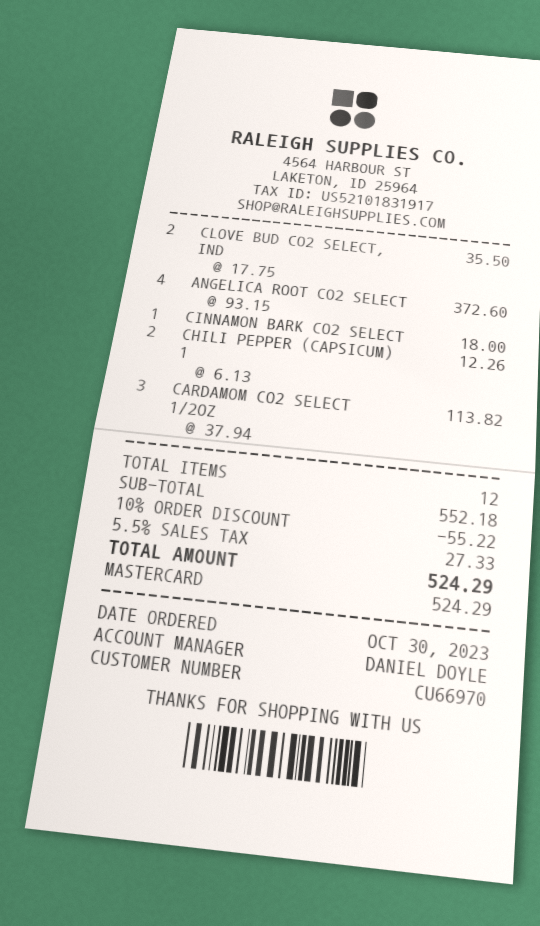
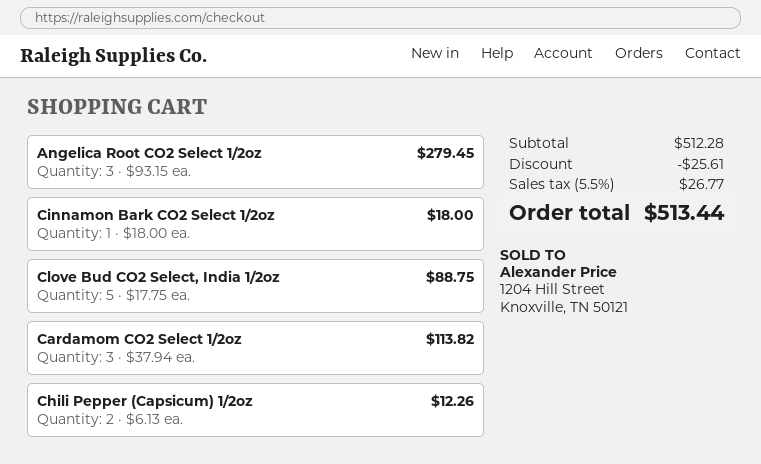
CLOVE BUD CO2 SELECT, IND: 2 x 17.75 = 35.50 -> 5 x 17.75 = 88.75
ANGELICA ROOT CO2 SELECT: 4 x 93.15 = 372.60 -> 3 x 93.15 = 279.45
subtotal: 552.18 -> 512.28
discount: 55.22 -> 25.61
tax: 5.5% = 27.33 -> 5.5% = 26.77
total: 524.29 -> 513.44

